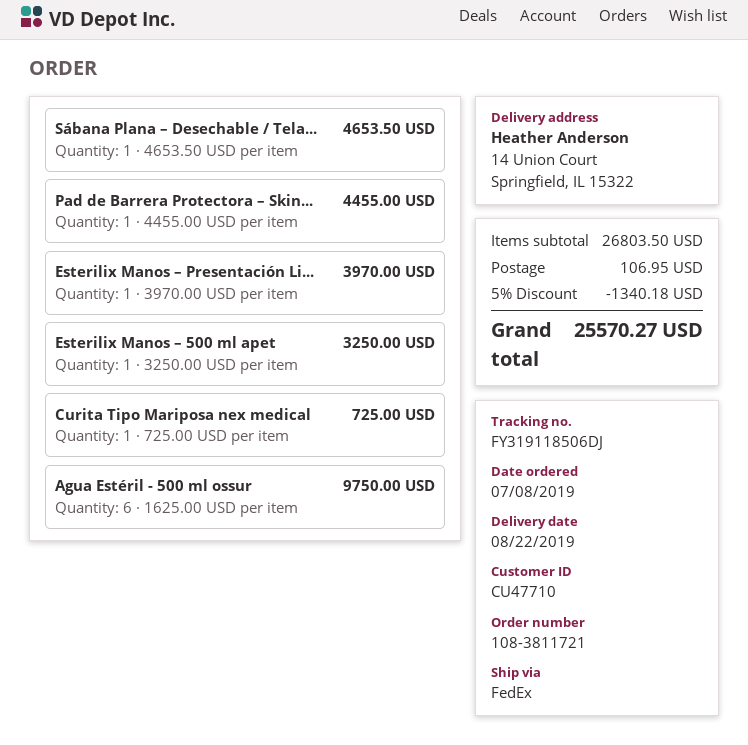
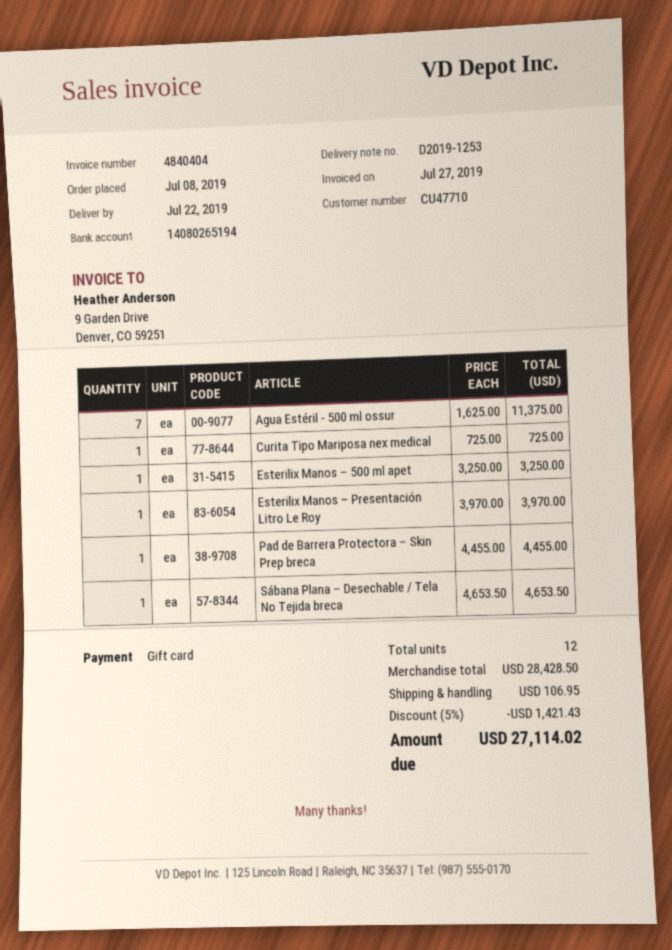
delivery date: 2019-08-22 -> 2019-07-22
Agua Estéril - 500 ml ossur: 6 x 1625.00 = 9750.00 -> 7 x 1625.00 = 11375.00
subtotal: 26803.50 -> 28428.50
discount: 5% = 1340.18 -> 5% = 1421.43
total: 25570.27 -> 27114.02

